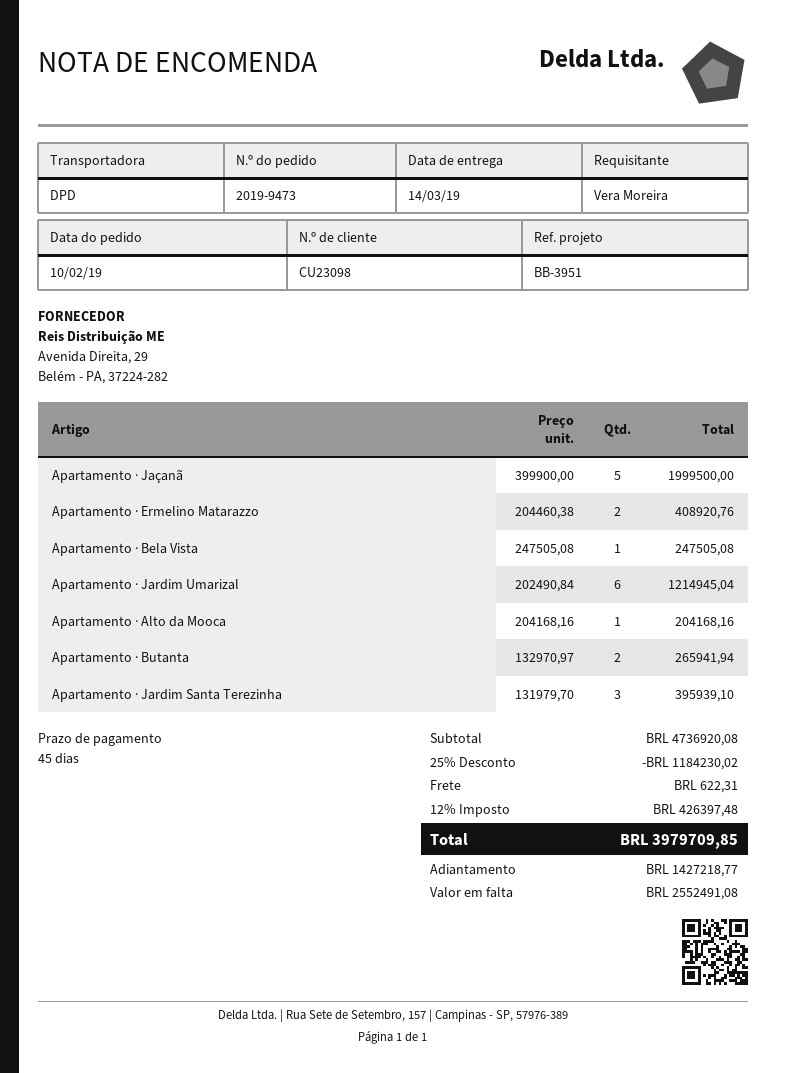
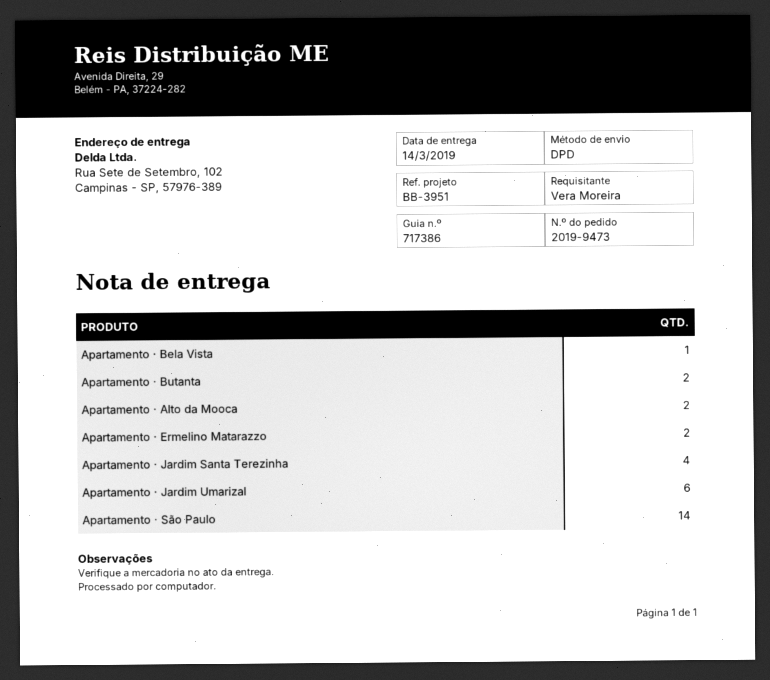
Apartamento · Jaçanã: 5 -> none
Apartamento · Alto da Mooca: 1 -> 2
Apartamento · Jardim Santa Terezinha: 3 -> 4
Apartamento · São Paulo: none -> 14

